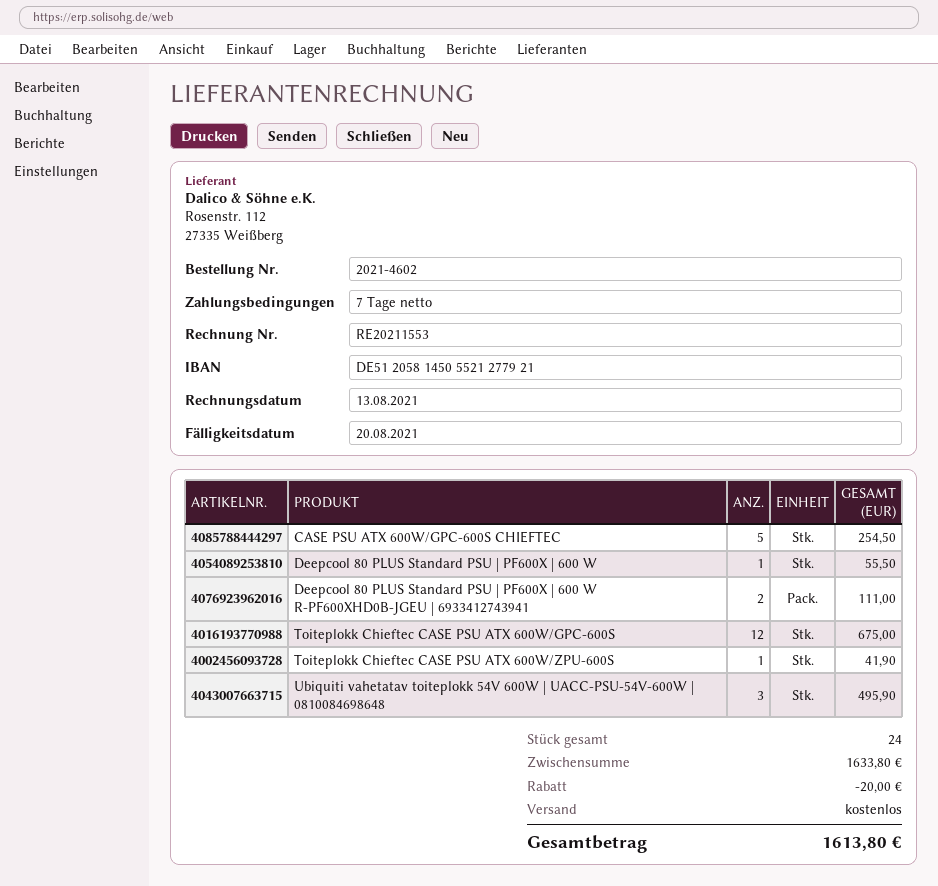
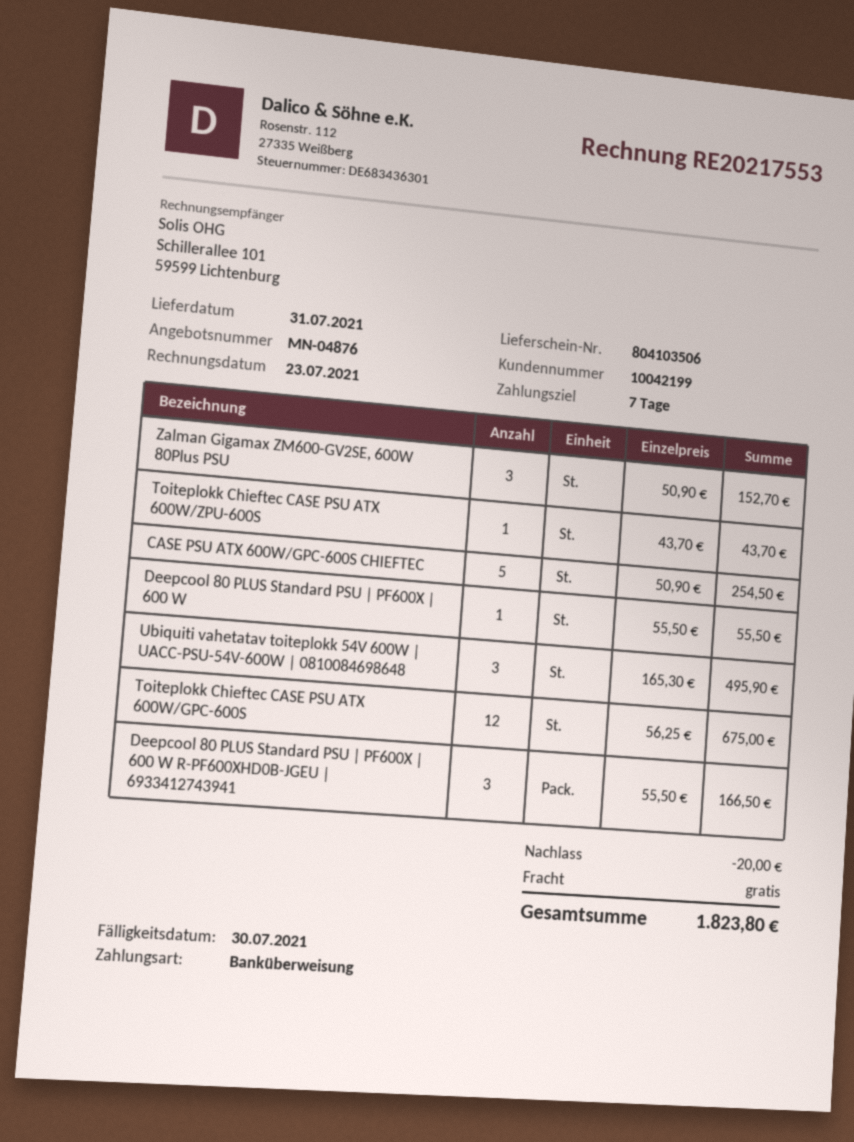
invoice number: RE20211553 -> RE20217553
invoice date: 2021-08-13 -> 2021-07-23
due date: 2021-08-20 -> 2021-07-30
Deepcool 80 PLUS Standard PSU | PF600X | 600 W R-PF600XHD0B-JGEU | 6933412743941: 2 for 111.00 -> 3 for 166.50
Toiteplokk Chieftec CASE PSU ATX 600W/ZPU-600S: 1 for 41.90 -> 1 for 43.70
Zalman Gigamax ZM600-GV2SE, 600W 80Plus PSU: none -> 3 for 152.70
total: 1613.80 -> 1823.80

